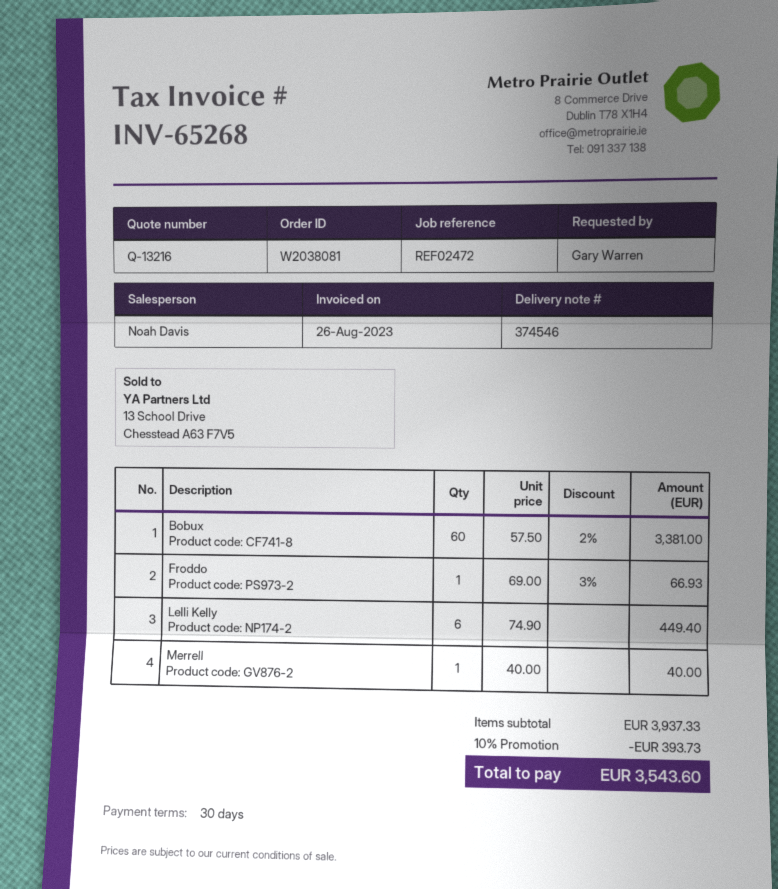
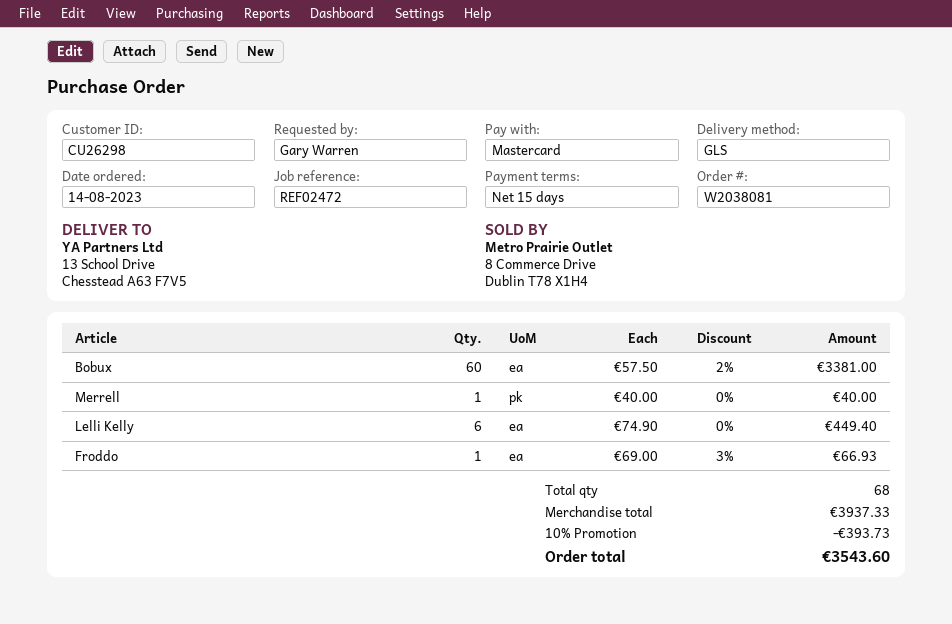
payment terms: 30 days -> 15 days

